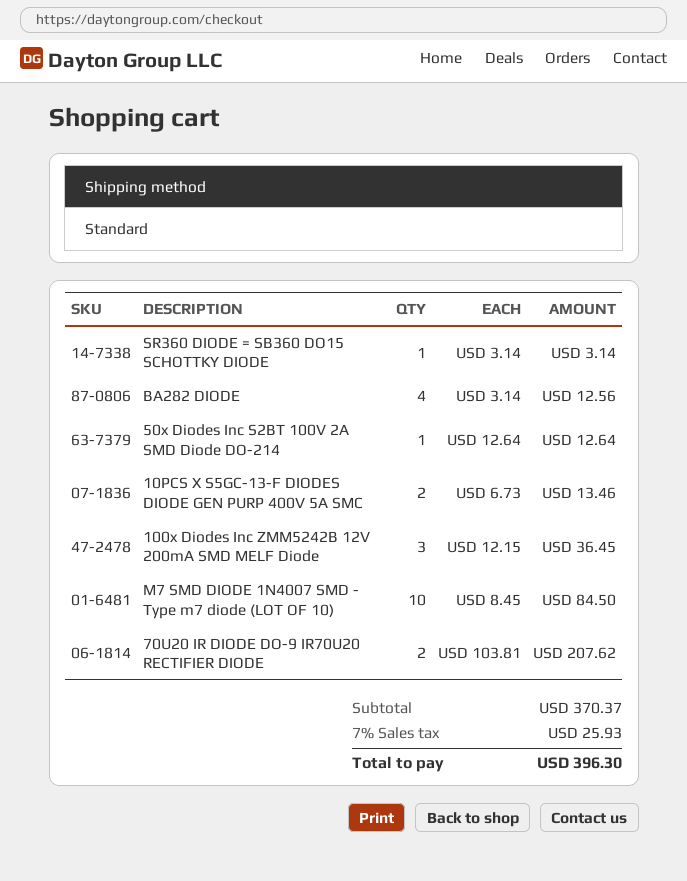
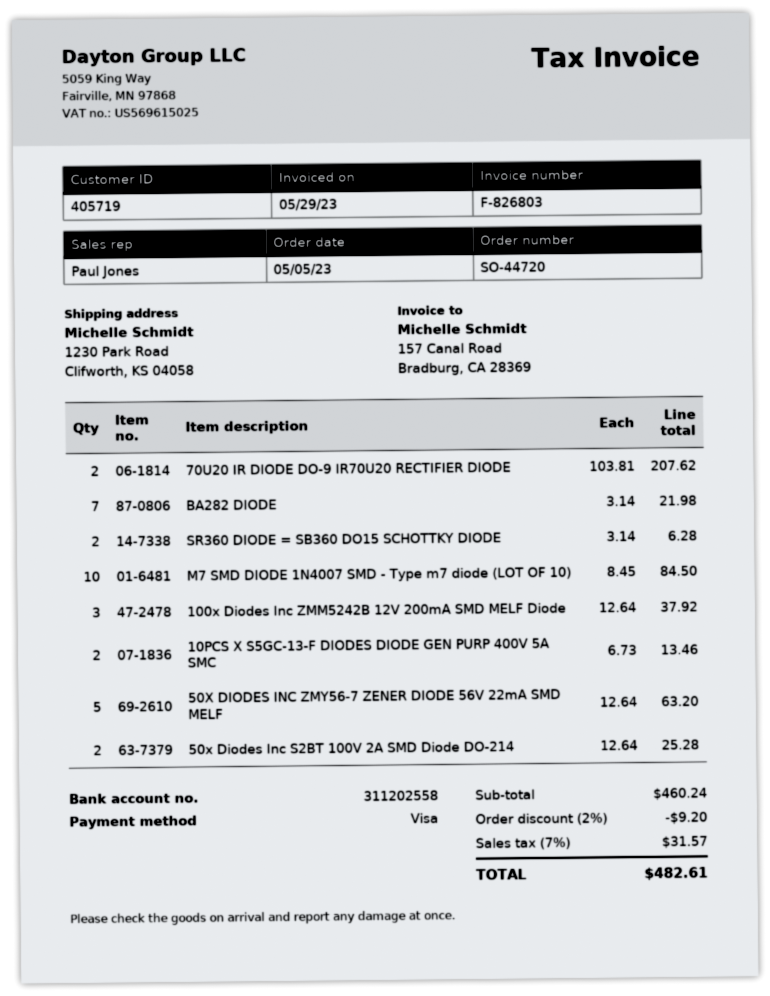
SR360 DIODE = SB360 DO15 SCHOTTKY DIODE: 1 x 3.14 = 3.14 -> 2 x 3.14 = 6.28
BA282 DIODE: 4 x 3.14 = 12.56 -> 7 x 3.14 = 21.98
50x Diodes Inc S2BT 100V 2A SMD Diode DO-214: 1 x 12.64 = 12.64 -> 2 x 12.64 = 25.28
100x Diodes Inc ZMM5242B 12V 200mA SMD MELF Diode: 3 x 12.15 = 36.45 -> 3 x 12.64 = 37.92
50X DIODES INC ZMY56-7 ZENER DIODE 56V 22mA SMD MELF: none -> 5 x 12.64 = 63.20
subtotal: 370.37 -> 460.24
discount: none -> 2% = 9.20
tax: 7% = 25.93 -> 7% = 31.57
total: 396.30 -> 482.61

